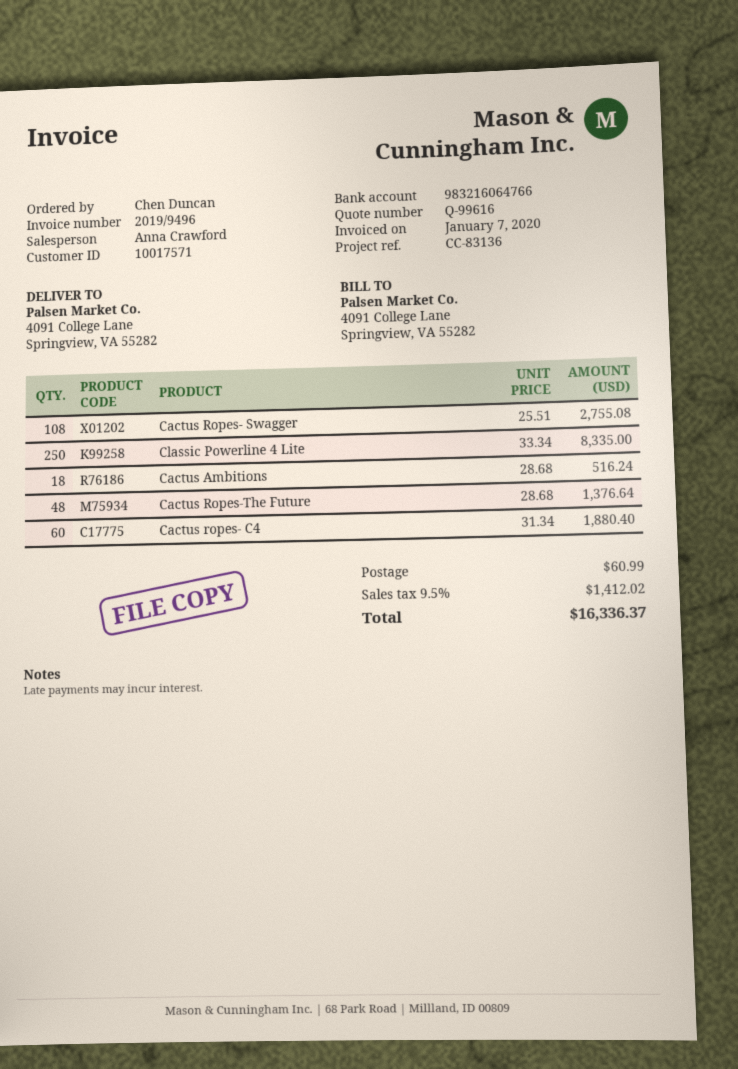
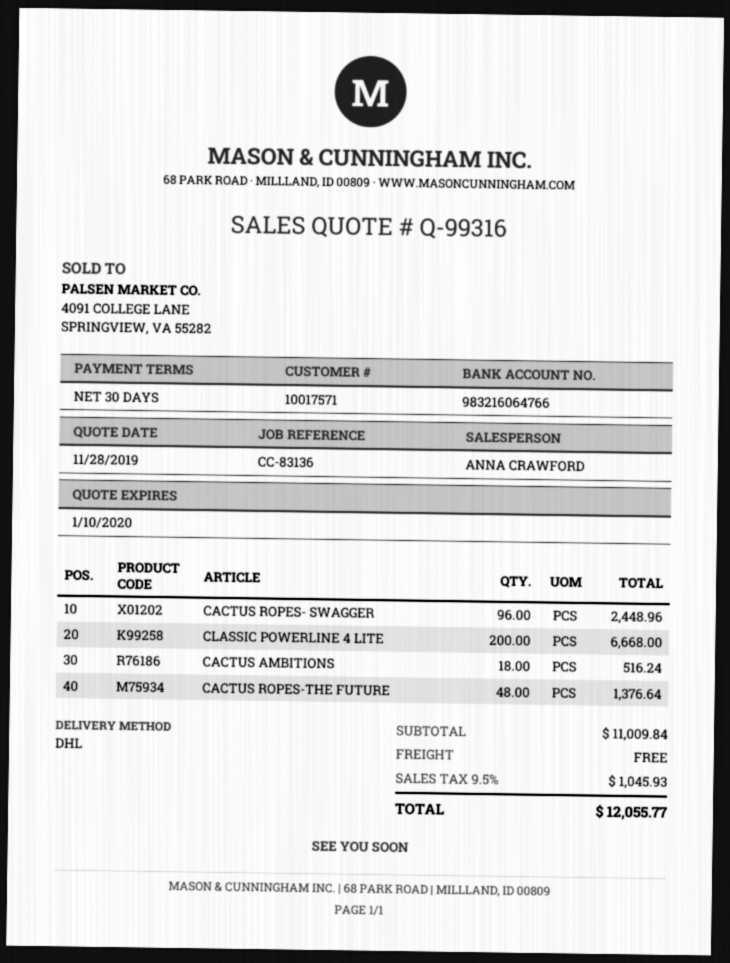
quote number: Q-99616 -> Q-99316
Cactus Ropes- Swagger: 108 for 2755.08 -> 96 for 2448.96
Classic Powerline 4 Lite: 250 for 8335.00 -> 200 for 6668.00
Cactus ropes- C4: 60 for 1880.40 -> none
shipping: 60.99 -> 0.00
tax: 9.5% = 1412.02 -> 9.5% = 1045.93
total: 16336.37 -> 12055.77

